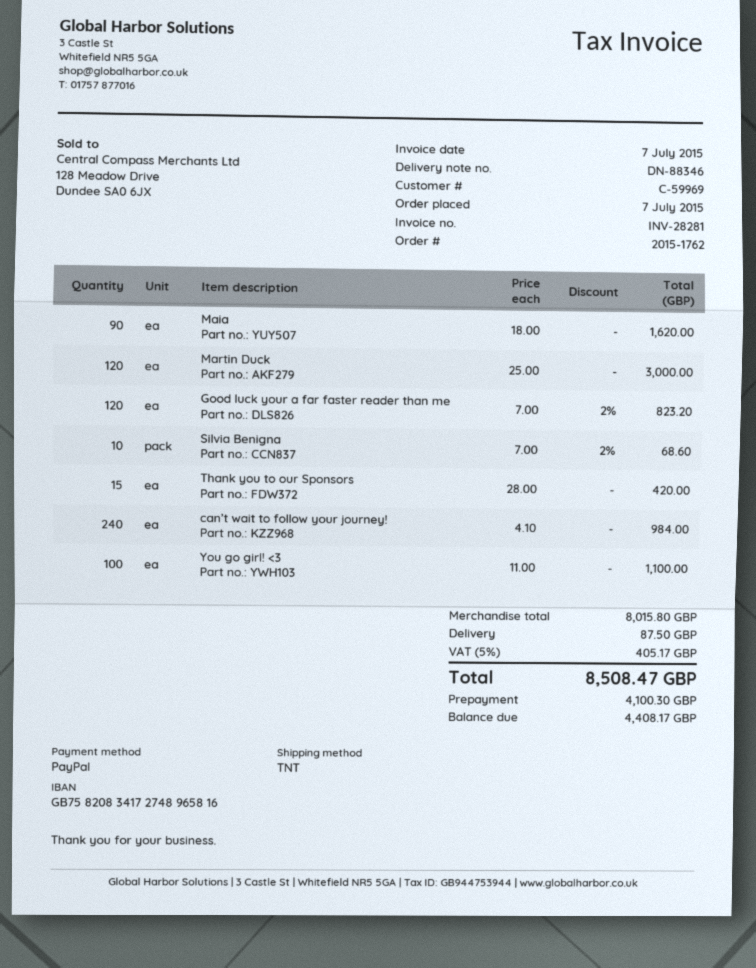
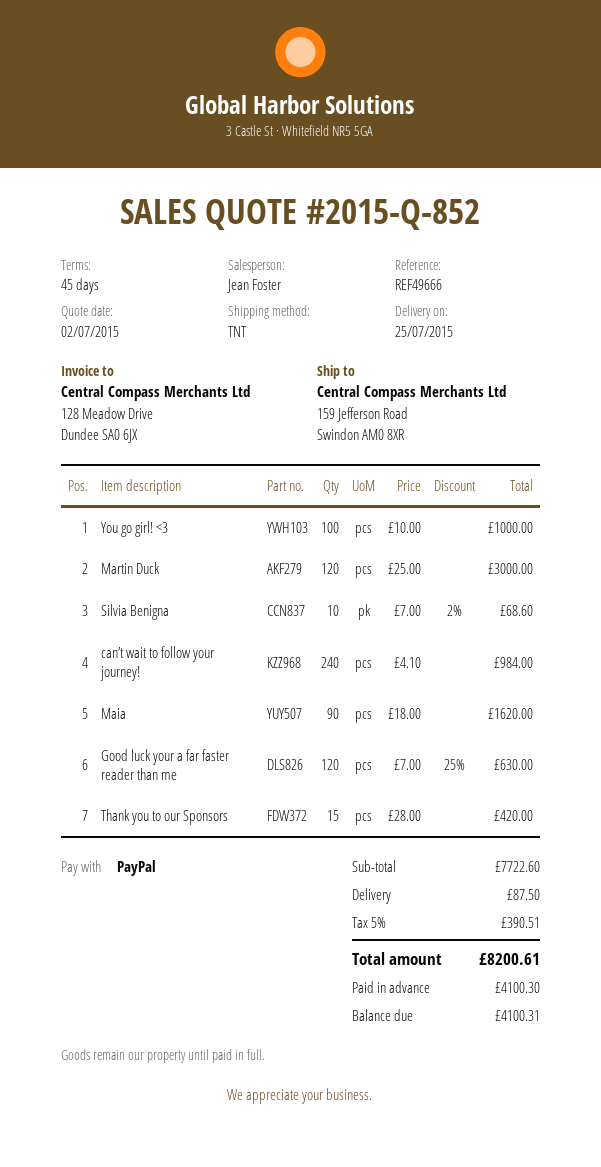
Good luck your a far faster reader than me: 120 x 7.00 - 2% = 823.20 -> 120 x 7.00 - 25% = 630.00
You go girl! <3: 100 x 11.00 = 1100.00 -> 100 x 10.00 = 1000.00
subtotal: 8015.80 -> 7722.60
tax: 5% = 405.17 -> 5% = 390.51
total: 8508.47 -> 8200.61
balance: 4408.17 -> 4100.31

